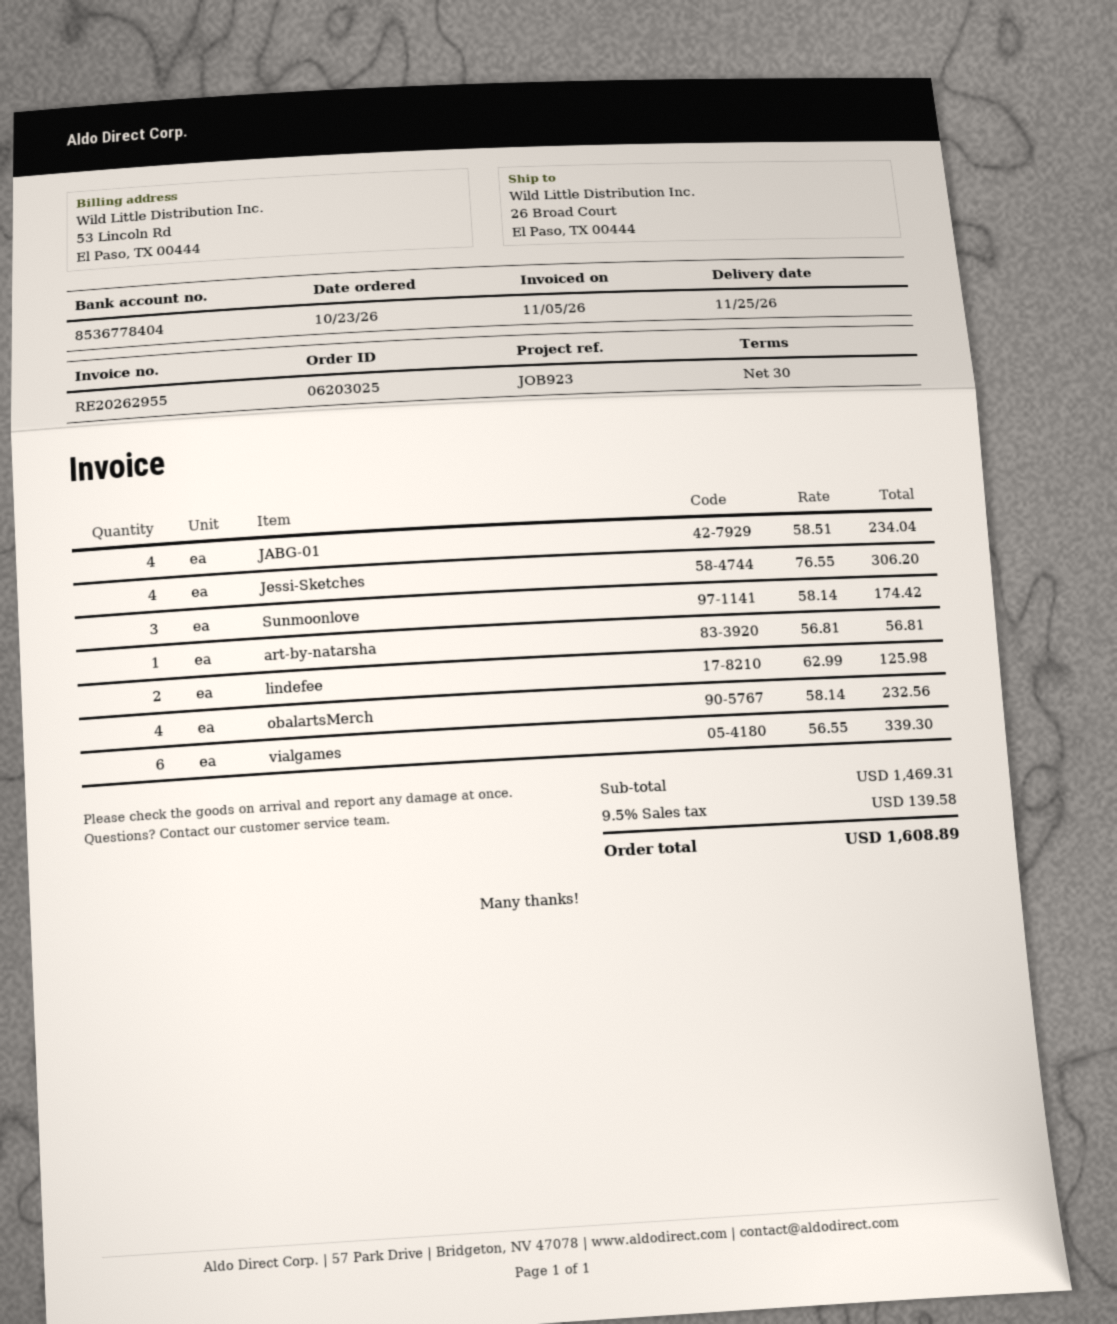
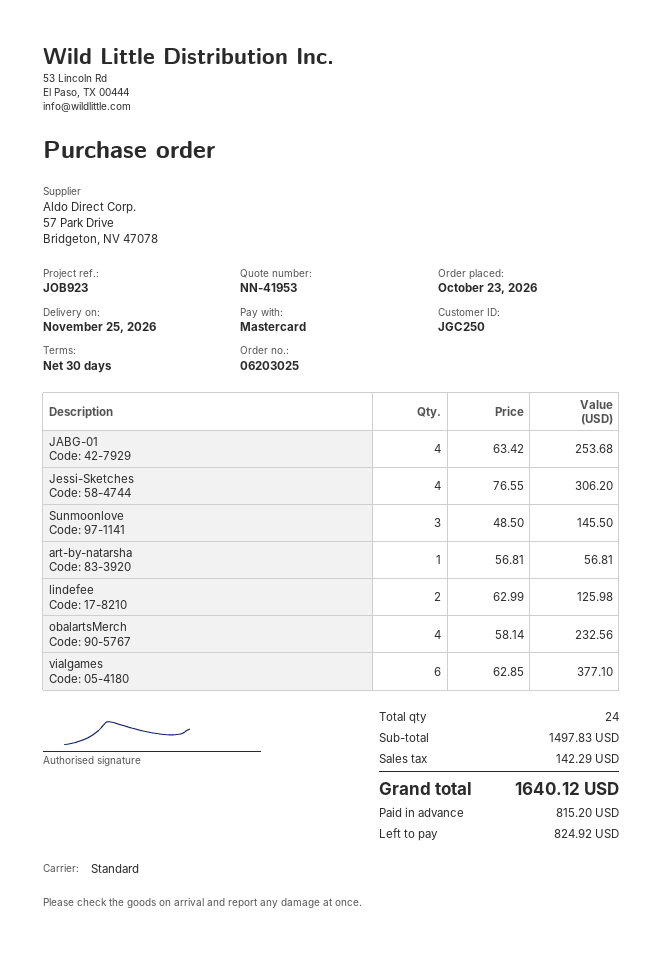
JABG-01: 4 x 58.51 = 234.04 -> 4 x 63.42 = 253.68
Sunmoonlove: 3 x 58.14 = 174.42 -> 3 x 48.50 = 145.50
vialgames: 6 x 56.55 = 339.30 -> 6 x 62.85 = 377.10
subtotal: 1469.31 -> 1497.83
tax: 139.58 -> 142.29
total: 1608.89 -> 1640.12

